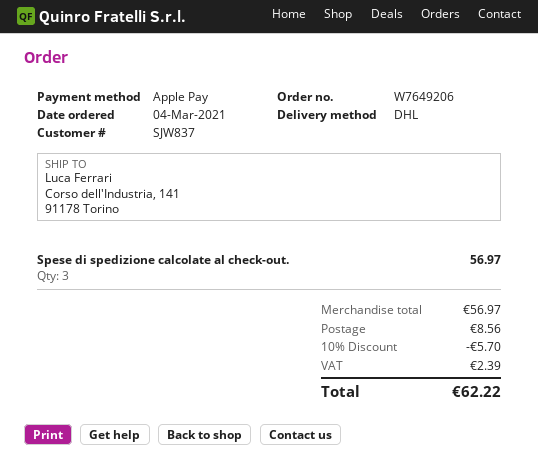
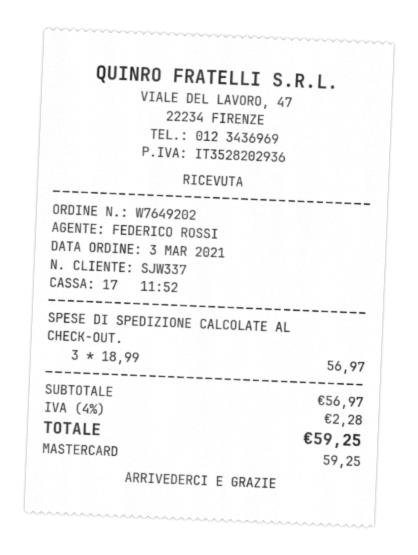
order number: W7649206 -> W7649202
order date: 2021-03-04 -> 2021-03-03
customer number: SJW837 -> SJW337
payment method: Apple Pay -> Mastercard
discount: 10% = 5.70 -> none
shipping: 8.56 -> none
tax: 2.39 -> 2.28
total: 62.22 -> 59.25

